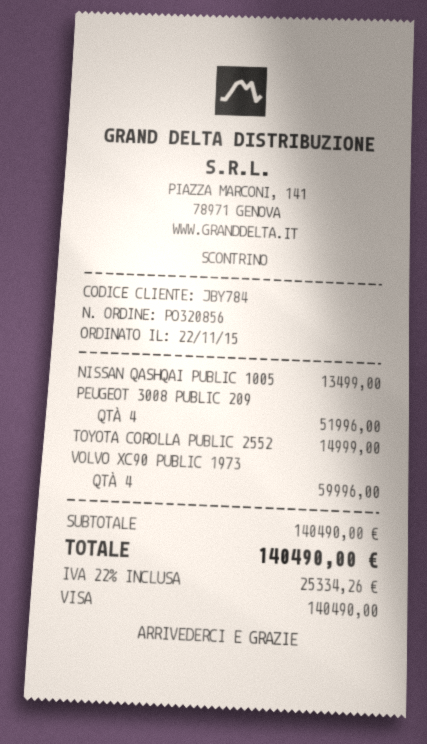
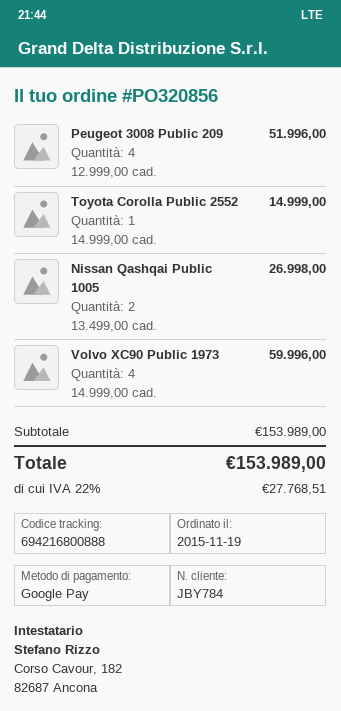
order date: 2015-11-22 -> 2015-11-19
payment method: Visa -> Google Pay
NISSAN QASHQAI PUBLIC 1005: 1 for 13499.00 -> 2 for 26998.00
subtotal: 140490.00 -> 153989.00
tax: 22% = 25334.26 -> 22% = 27768.51
total: 140490.00 -> 153989.00

